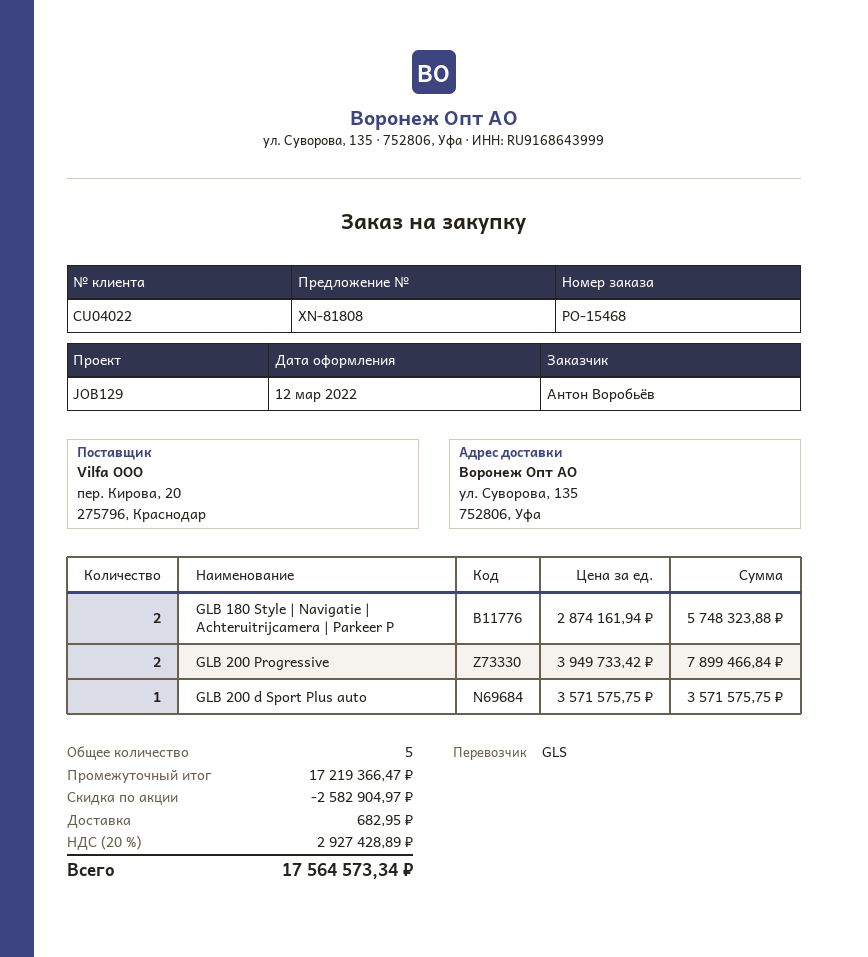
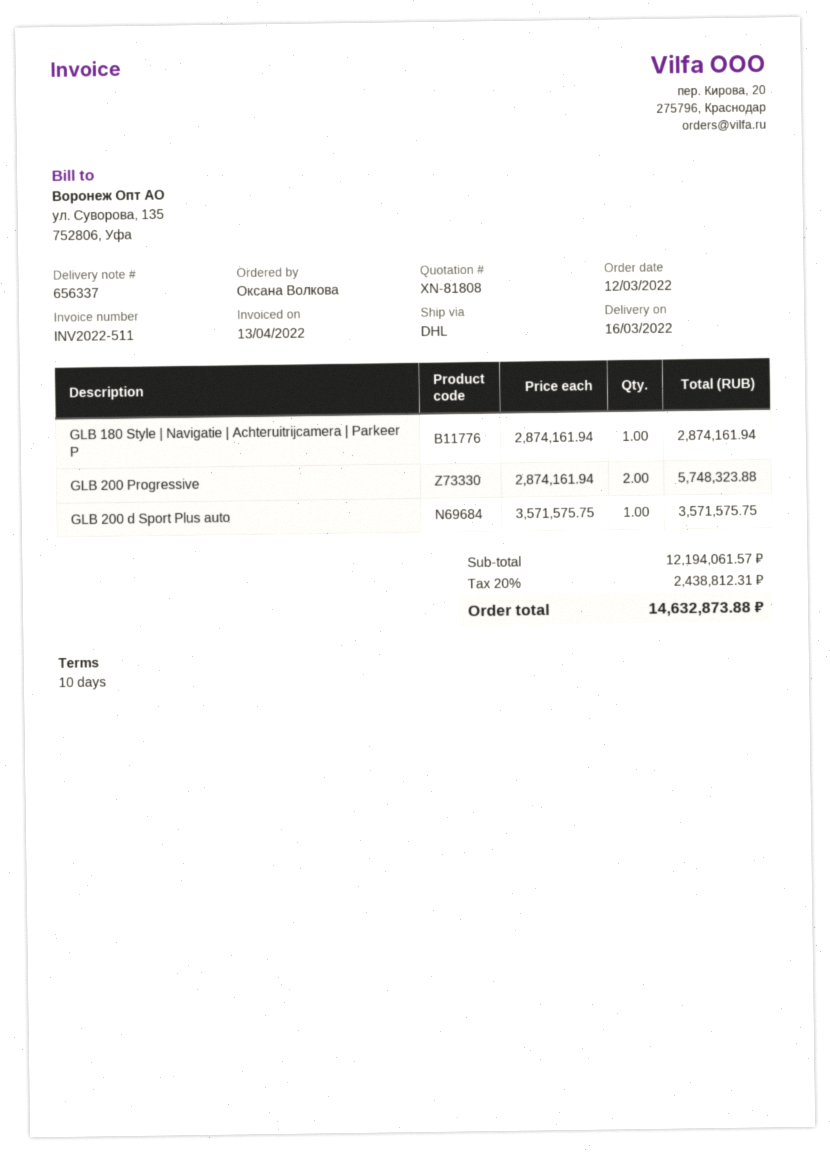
ordered by: Антон Воробьёв -> Оксана Волкова
shipping method: GLS -> DHL
GLB 180 Style | Navigatie | Achteruitrijcamera | Parkeer P: 2 x 2874161.94 = 5748323.88 -> 1 x 2874161.94 = 2874161.94
GLB 200 Progressive: 2 x 3949733.42 = 7899466.84 -> 2 x 2874161.94 = 5748323.88
subtotal: 17219366.47 -> 12194061.57
discount: 2582904.97 -> none
shipping: 682.95 -> none
tax: 20% = 2927428.89 -> 20% = 2438812.31
total: 17564573.34 -> 14632873.88

